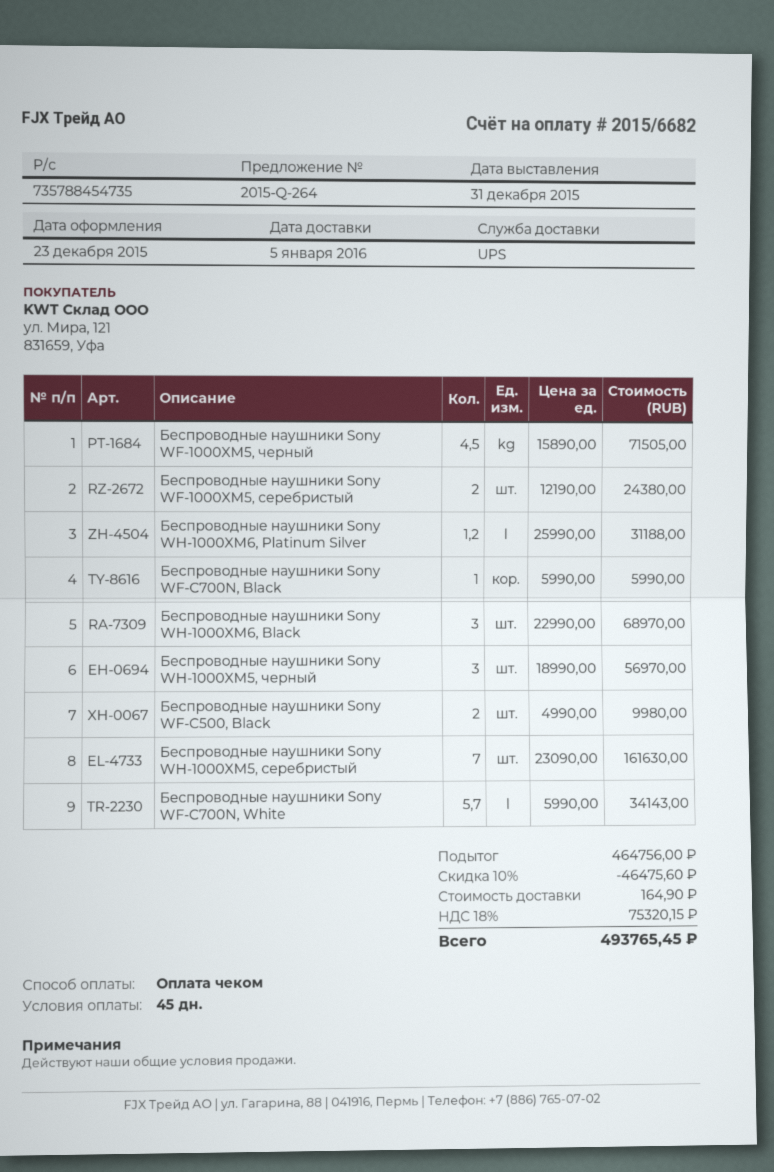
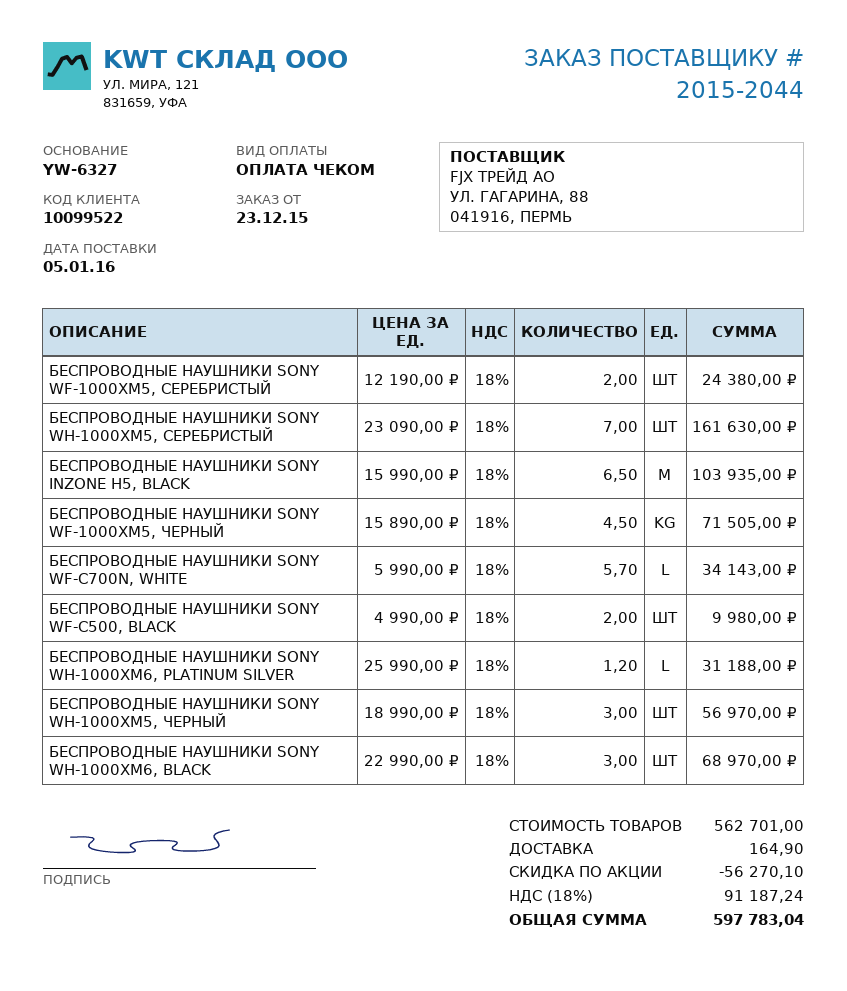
Беспроводные наушники Sony WF-C700N, Black: 1 x 5990.00 = 5990.00 -> none
БЕСПРОВОДНЫЕ НАУШНИКИ SONY INZONE H5, BLACK: none -> 6.5 x 15990.00 = 103935.00
subtotal: 464756.00 -> 562701.00
discount: 46475.60 -> 56270.10
tax: 18% = 75320.15 -> 18% = 91187.24
total: 493765.45 -> 597783.04

